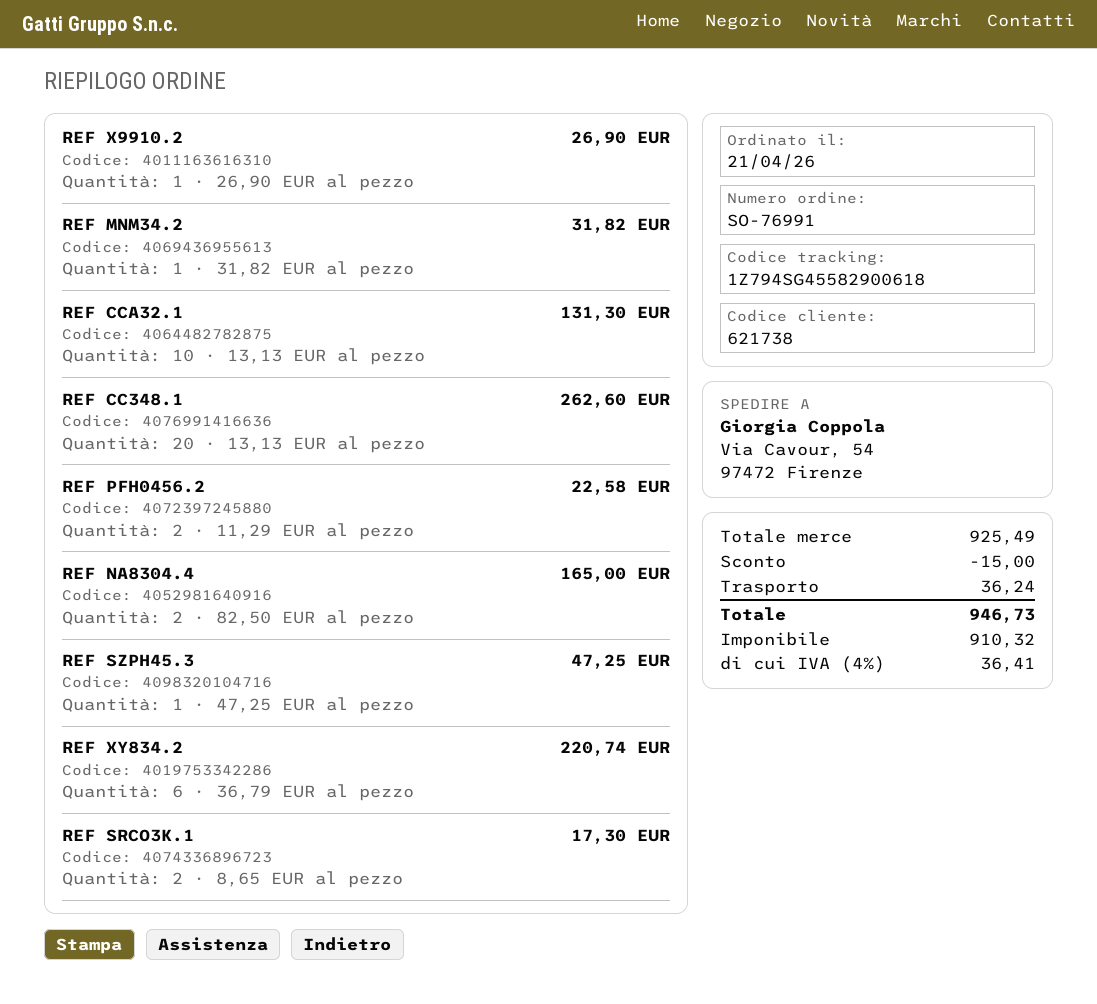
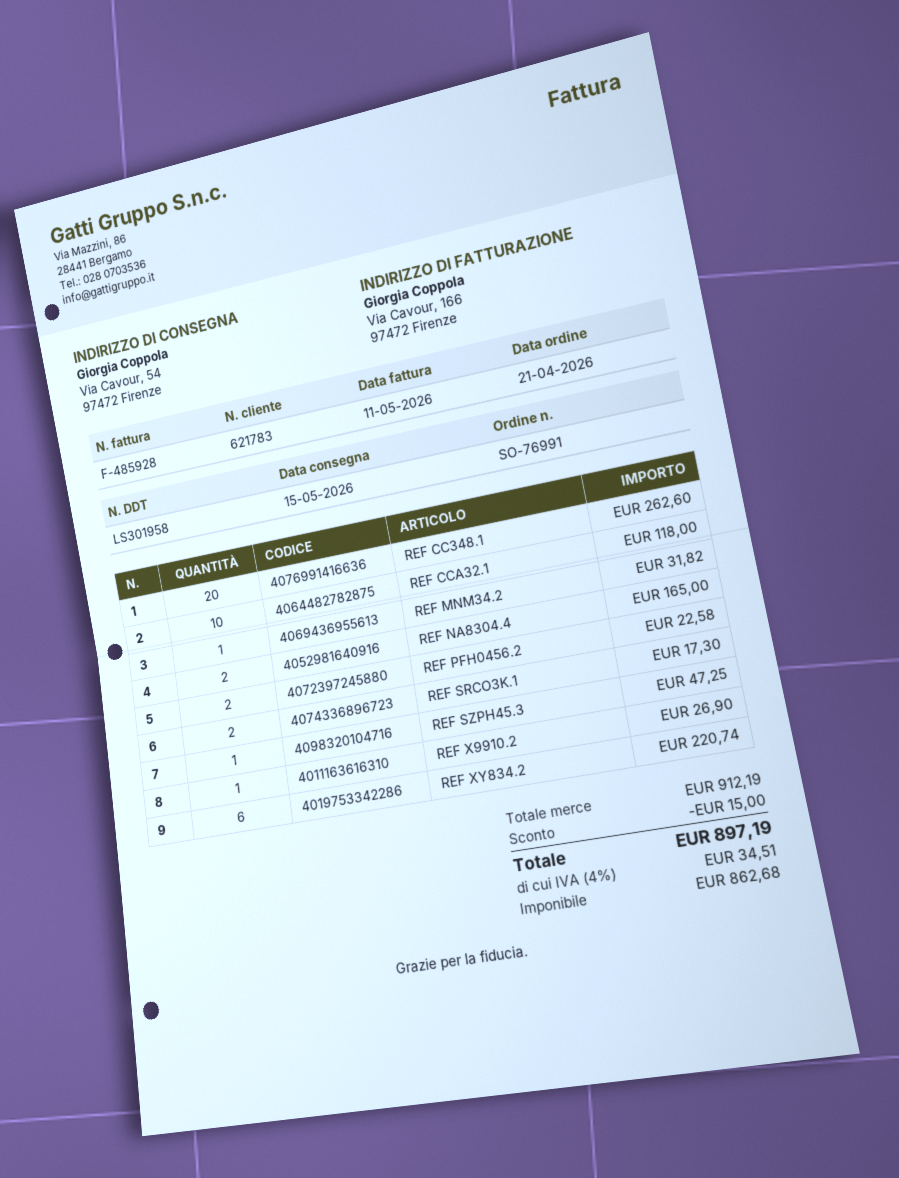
customer number: 621738 -> 621783
REF CCA32.1: 10 for 131.30 -> 10 for 118.00
subtotal: 925.49 -> 912.19
shipping: 36.24 -> none
net: 910.32 -> 862.68
tax: 4% = 36.41 -> 4% = 34.51
total: 946.73 -> 897.19

